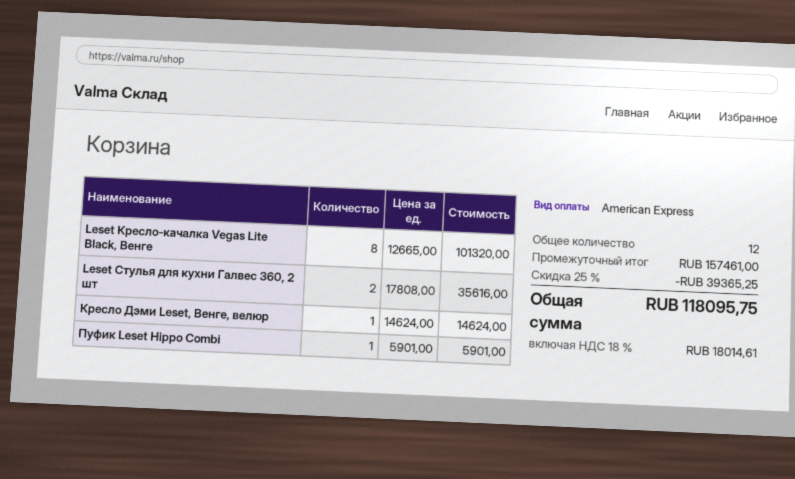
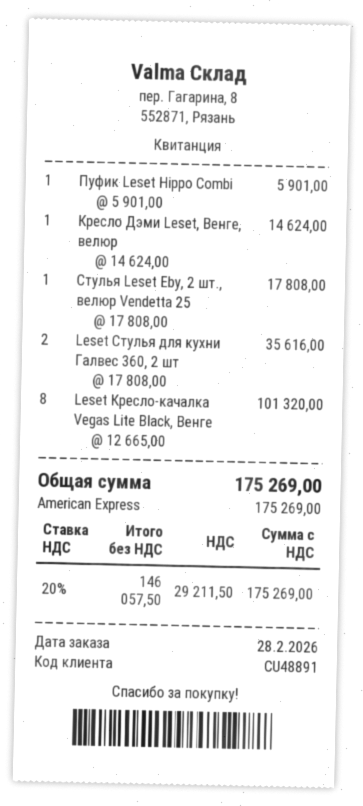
Стулья Leset Eby, 2 шт., велюр Vendetta 25: none -> 1 x 17808.00 = 17808.00
discount: 25% = 39365.25 -> none
tax: 18% = 18014.61 -> 20% = 29211.50
total: 118095.75 -> 175269.00

